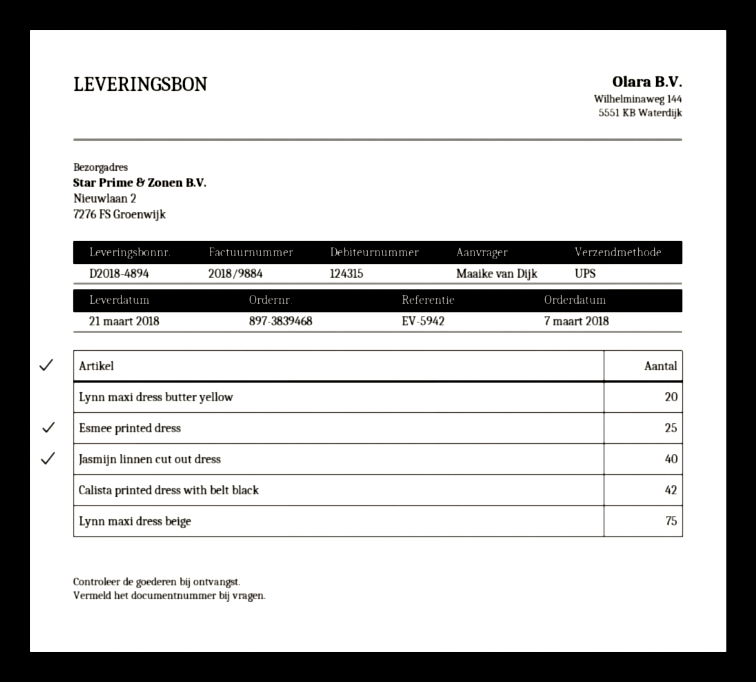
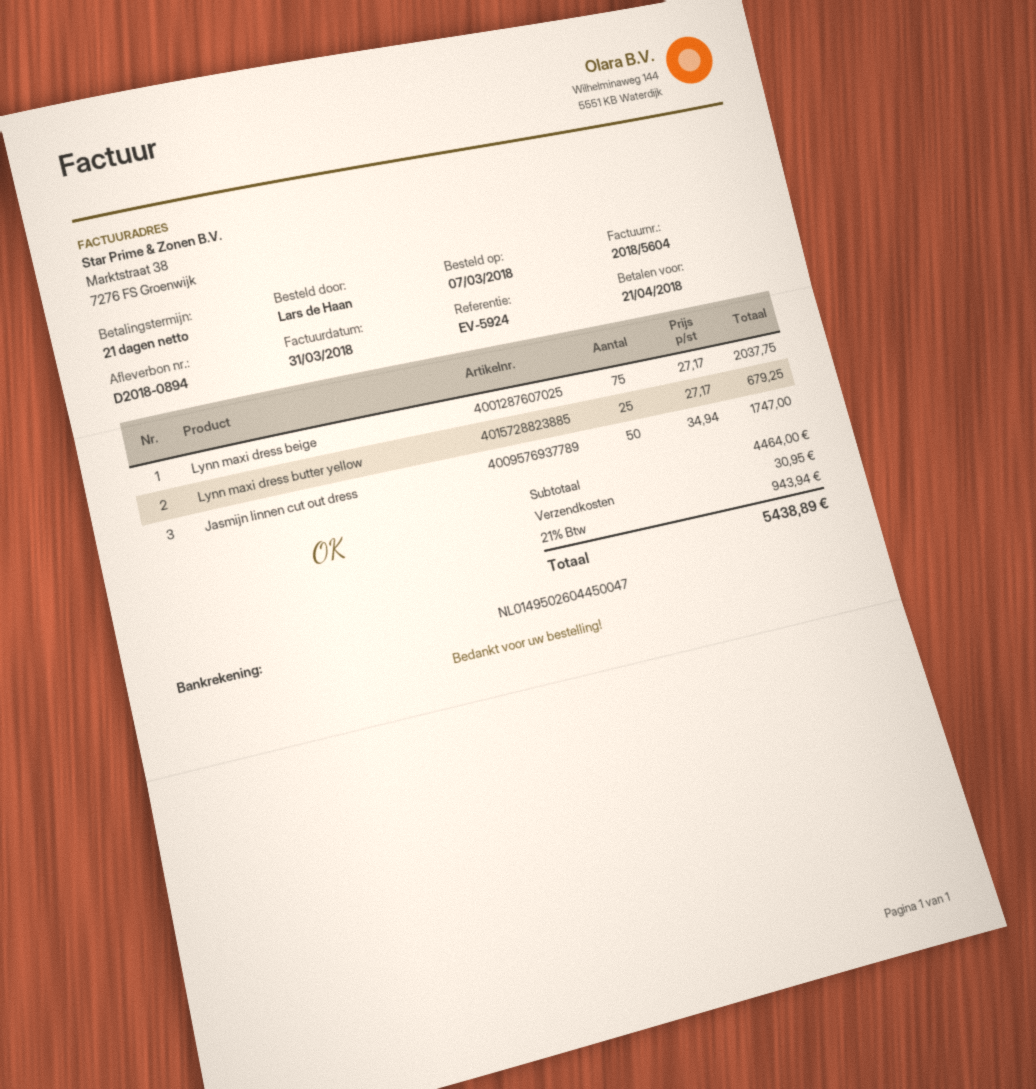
delivery note number: D2018-4894 -> D2018-0894
invoice number: 2018/9884 -> 2018/5604
reference: EV-5942 -> EV-5924
ordered by: Maaike van Dijk -> Lars de Haan
Lynn maxi dress butter yellow: 20 -> 25
Esmee printed dress: 25 -> none
Jasmijn linnen cut out dress: 40 -> 50
Calista printed dress with belt black: 42 -> none

